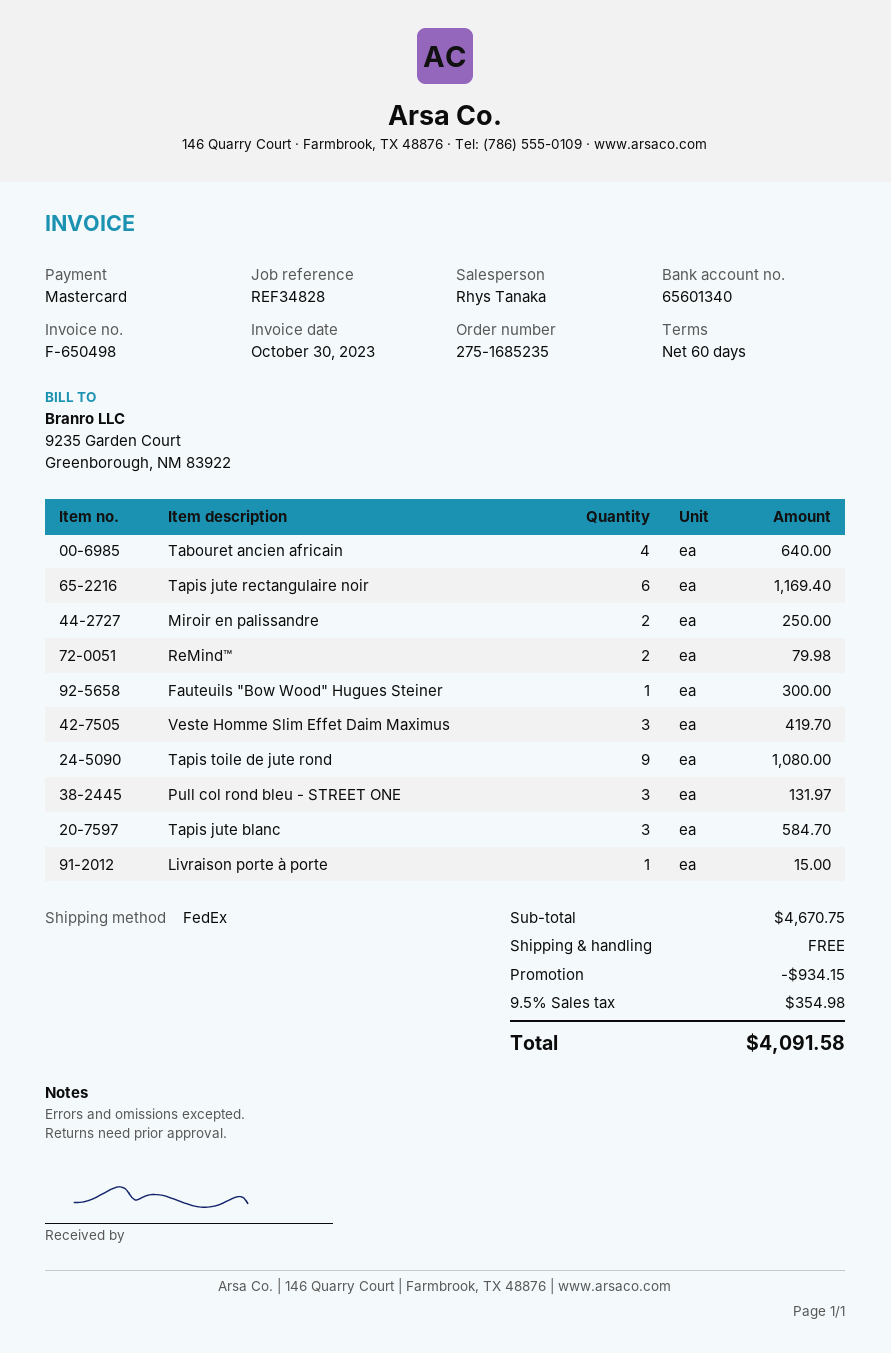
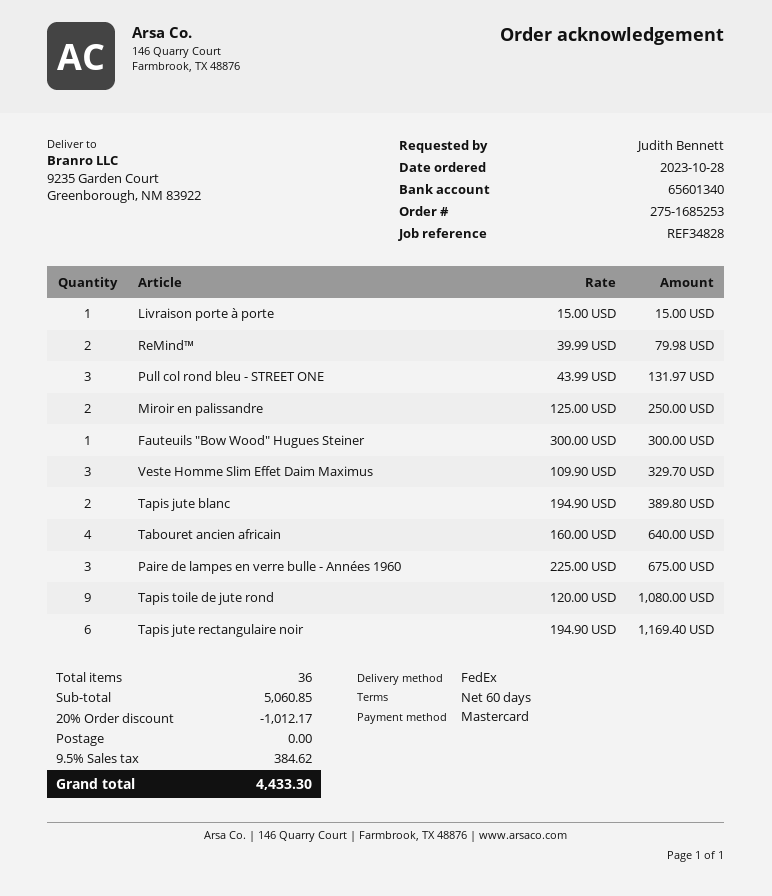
order number: 275-1685235 -> 275-1685253
Veste Homme Slim Effet Daim Maximus: 3 for 419.70 -> 3 for 329.70
Tapis jute blanc: 3 for 584.70 -> 2 for 389.80
Paire de lampes en verre bulle - Années 1960: none -> 3 for 675.00
subtotal: 4670.75 -> 5060.85
discount: 934.15 -> 1012.17
tax: 9.5% = 354.98 -> 9.5% = 384.62
total: 4091.58 -> 4433.30

